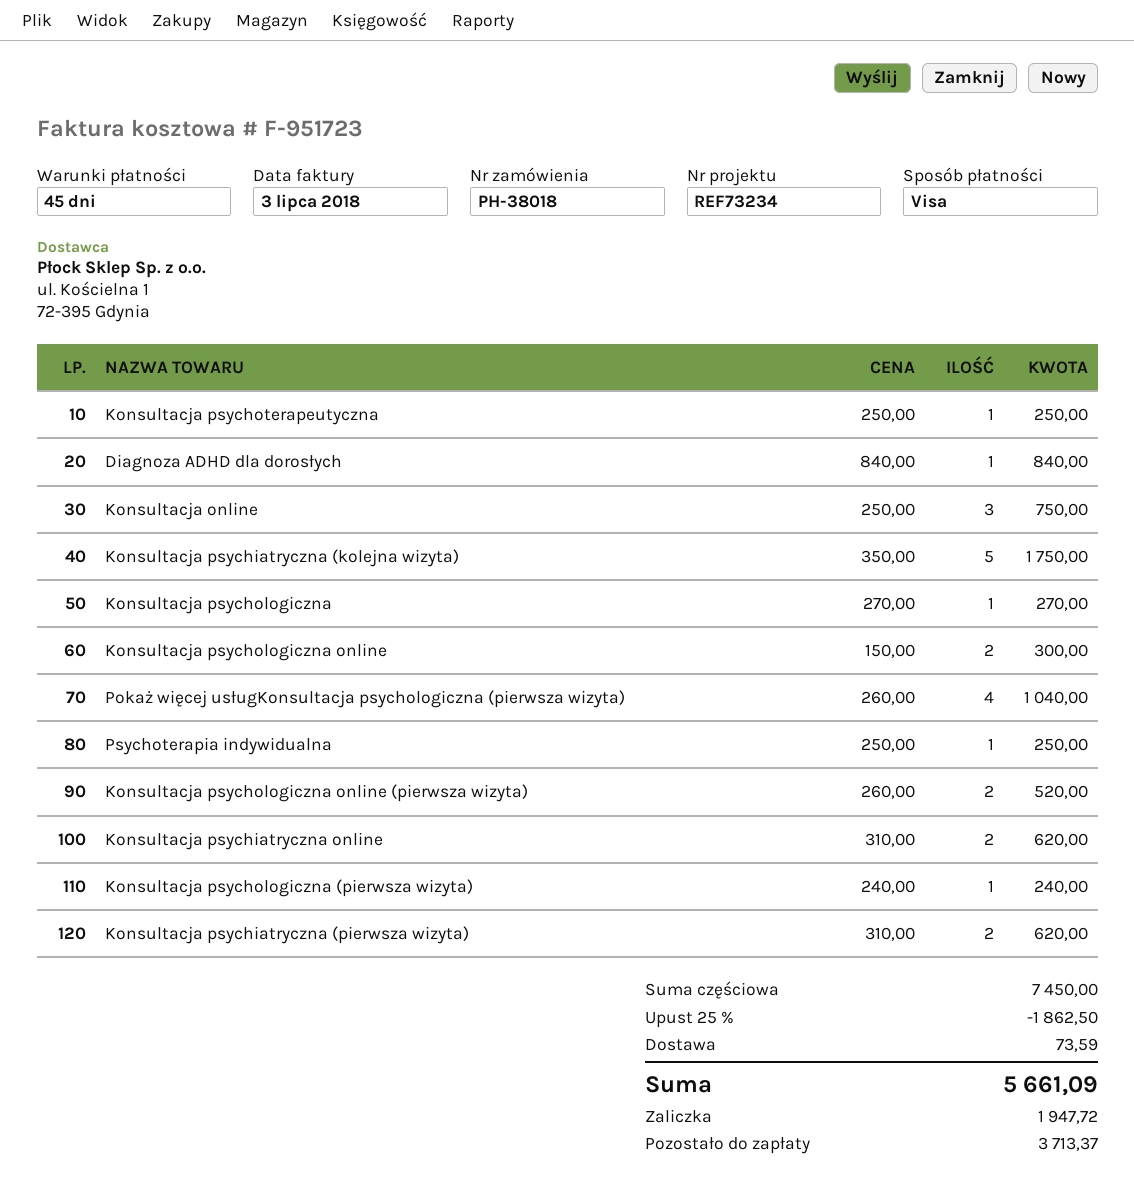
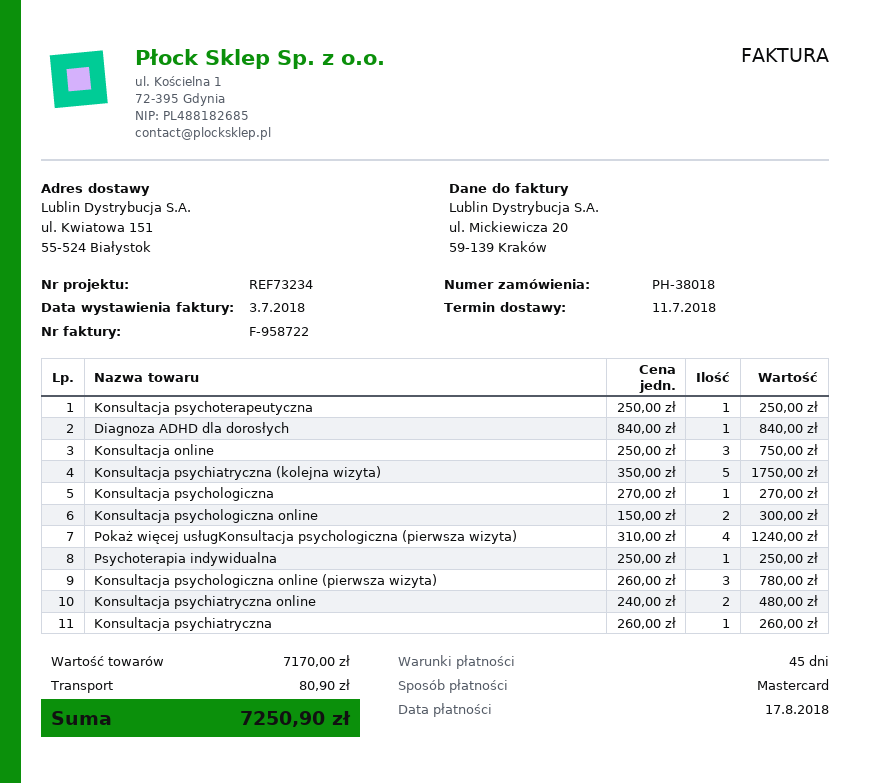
invoice number: F-951723 -> F-958722
payment method: Visa -> Mastercard
Pokaż więcej usługKonsultacja psychologiczna (pierwsza wizyta): 4 x 260.00 = 1040.00 -> 4 x 310.00 = 1240.00
Konsultacja psychologiczna online (pierwsza wizyta): 2 x 260.00 = 520.00 -> 3 x 260.00 = 780.00
Konsultacja psychiatryczna online: 2 x 310.00 = 620.00 -> 2 x 240.00 = 480.00
Konsultacja psychologiczna (pierwsza wizyta): 1 x 240.00 = 240.00 -> none
Konsultacja psychiatryczna (pierwsza wizyta): 2 x 310.00 = 620.00 -> none
Konsultacja psychiatryczna: none -> 1 x 260.00 = 260.00
subtotal: 7450.00 -> 7170.00
discount: 25% = 1862.50 -> none
shipping: 73.59 -> 80.90
total: 5661.09 -> 7250.90

